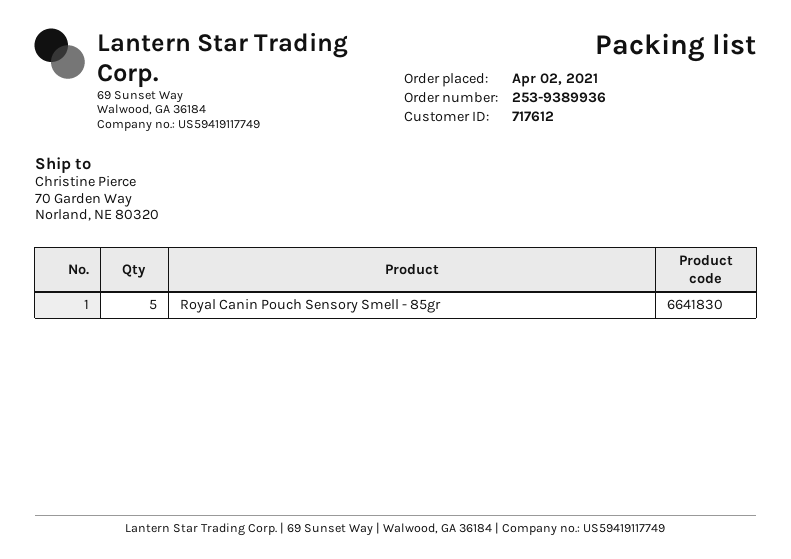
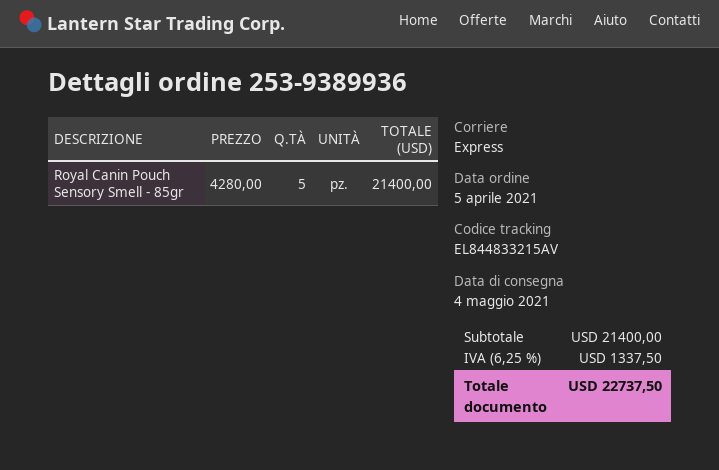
order date: 2021-04-02 -> 2021-04-05

